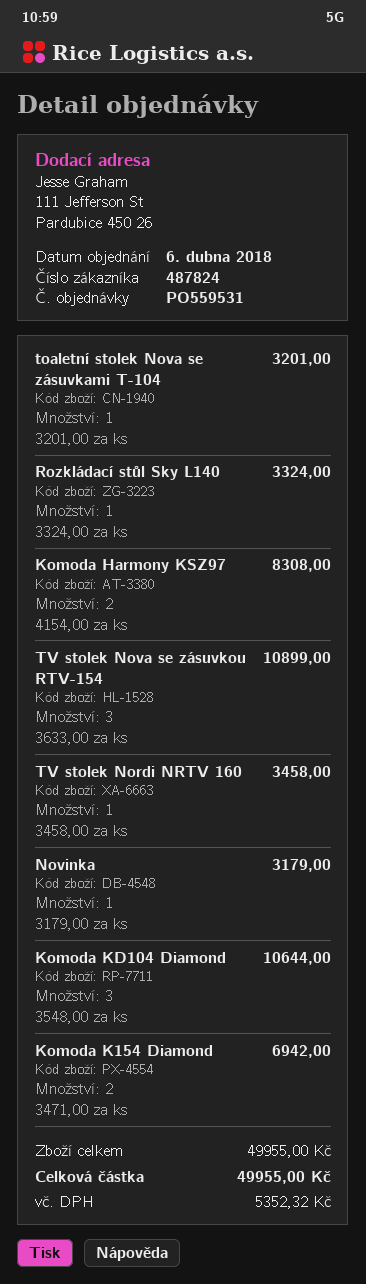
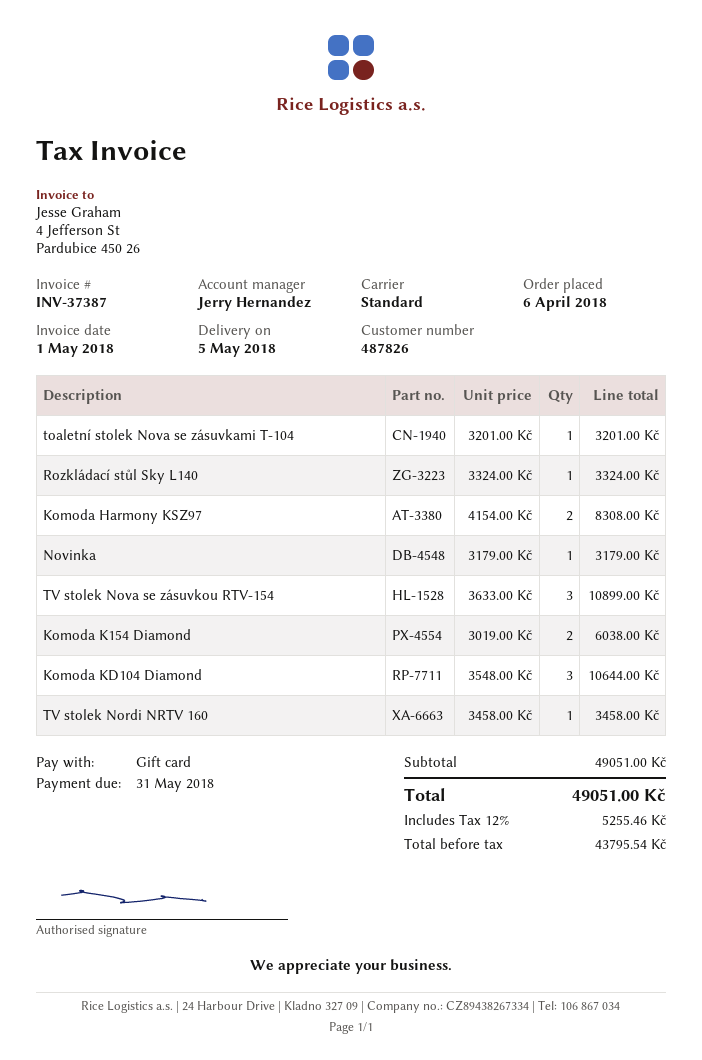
customer number: 487824 -> 487826
Komoda K154 Diamond: 2 x 3471.00 = 6942.00 -> 2 x 3019.00 = 6038.00
subtotal: 49955.00 -> 49051.00
tax: 5352.32 -> 5255.46
total: 49955.00 -> 49051.00

